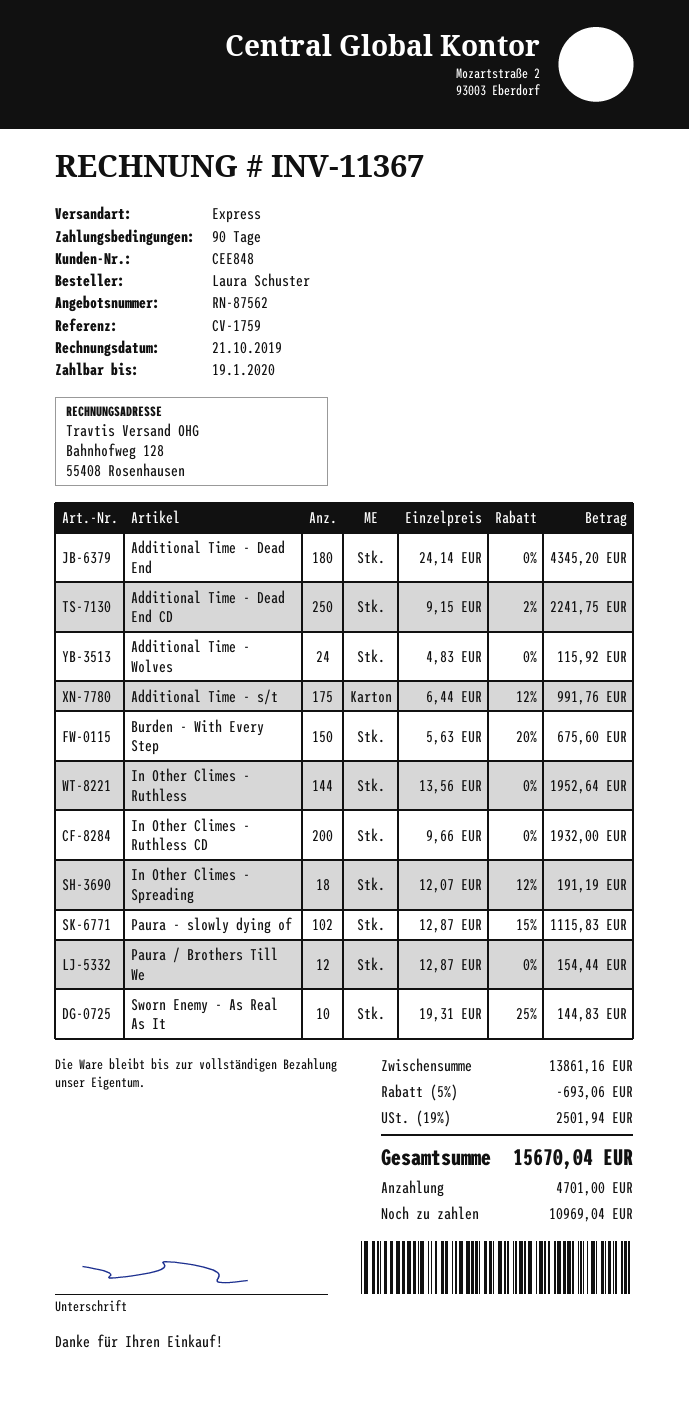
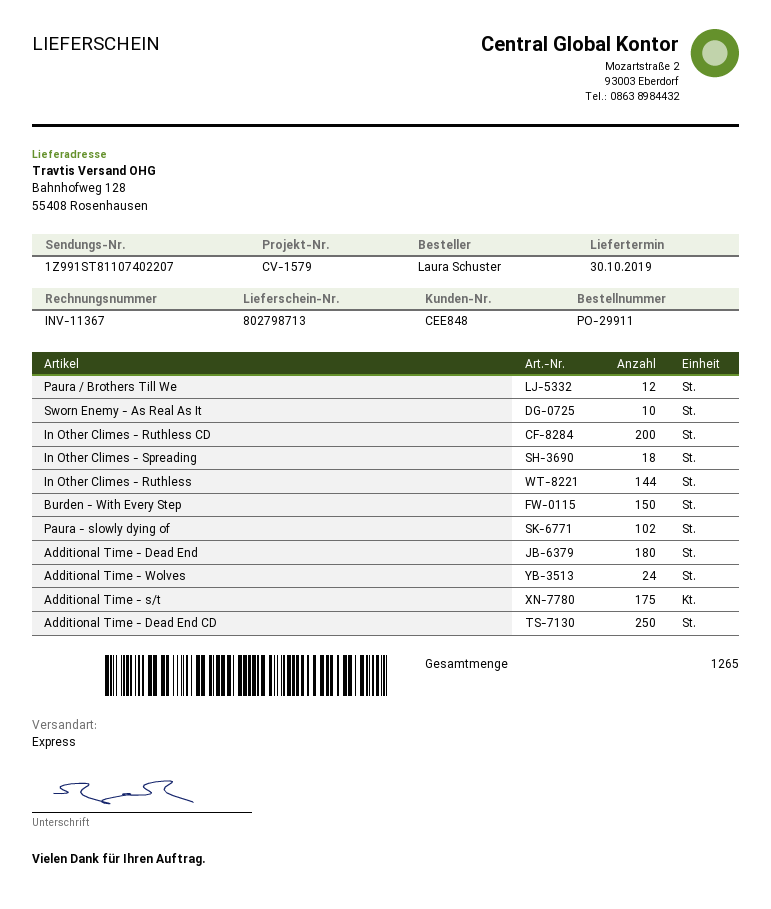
reference: CV-1759 -> CV-1579

